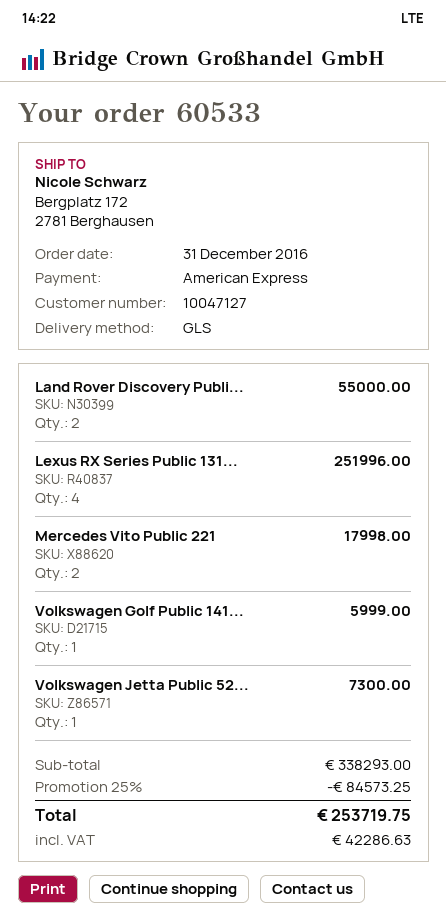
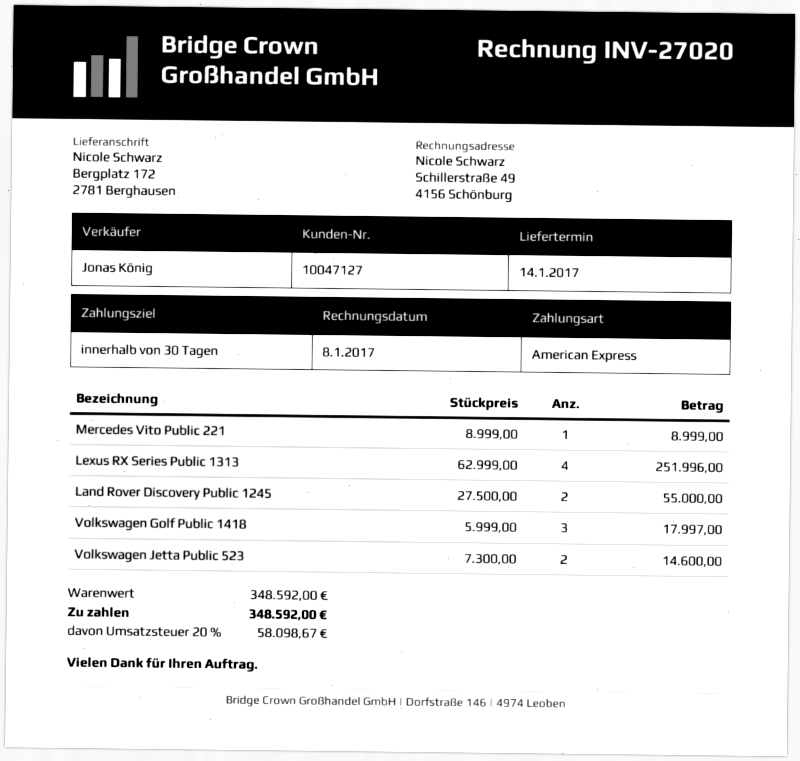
Mercedes Vito Public 221: 2 for 17998.00 -> 1 for 8999.00
Volkswagen Golf Public 141...: 1 for 5999.00 -> 3 for 17997.00
Volkswagen Jetta Public 52...: 1 for 7300.00 -> 2 for 14600.00
subtotal: 338293.00 -> 348592.00
discount: 25% = 84573.25 -> none
tax: 42286.63 -> 58098.67
total: 253719.75 -> 348592.00

